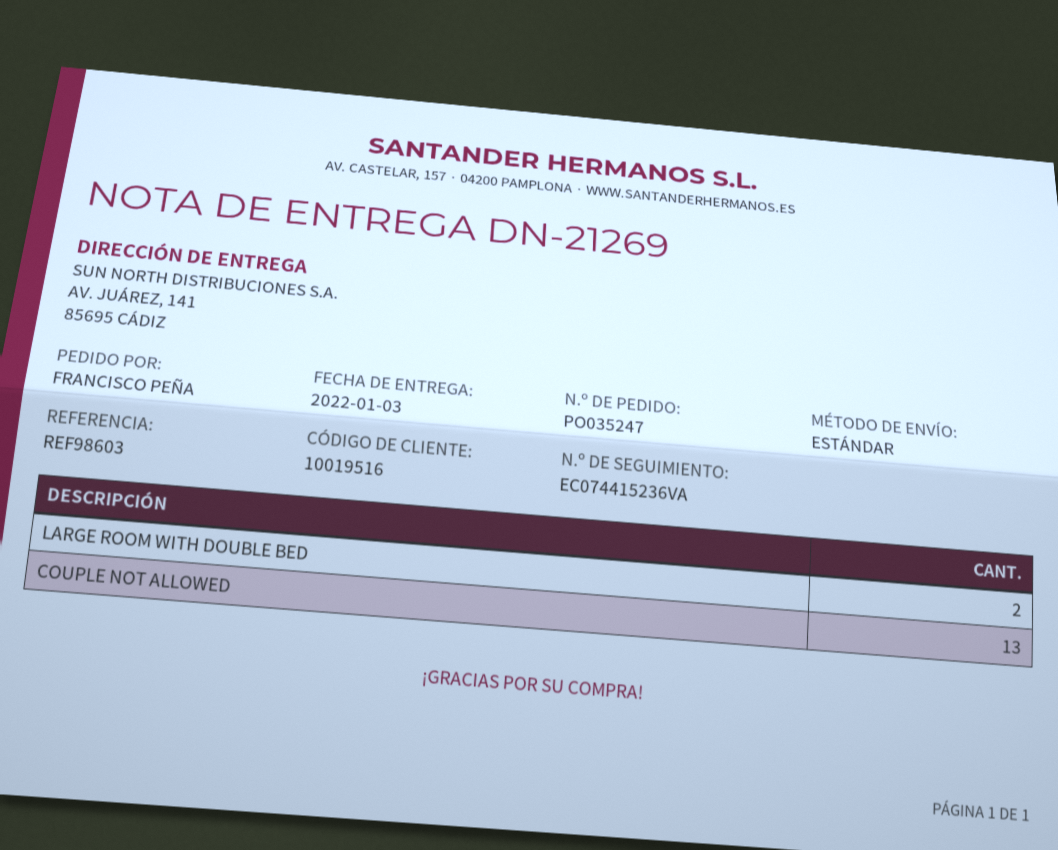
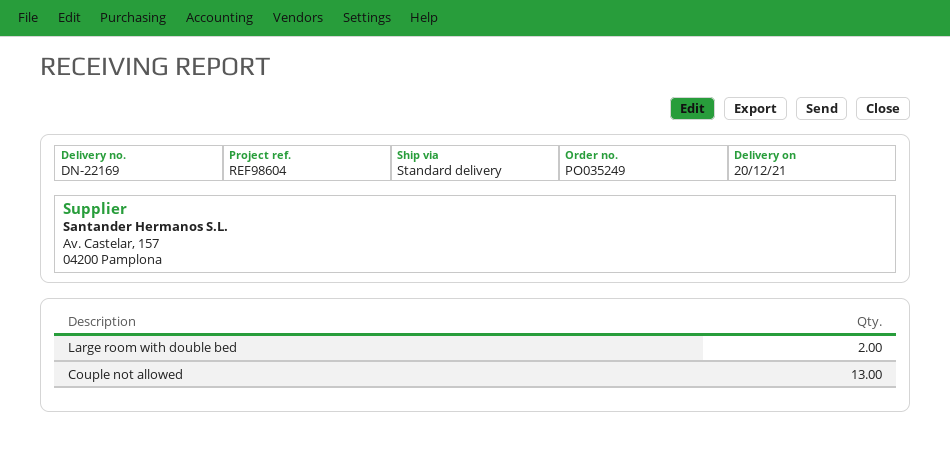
order number: PO035247 -> PO035249
delivery note number: DN-21269 -> DN-22169
delivery date: 2022-01-03 -> 2021-12-20
reference: REF98603 -> REF98604

